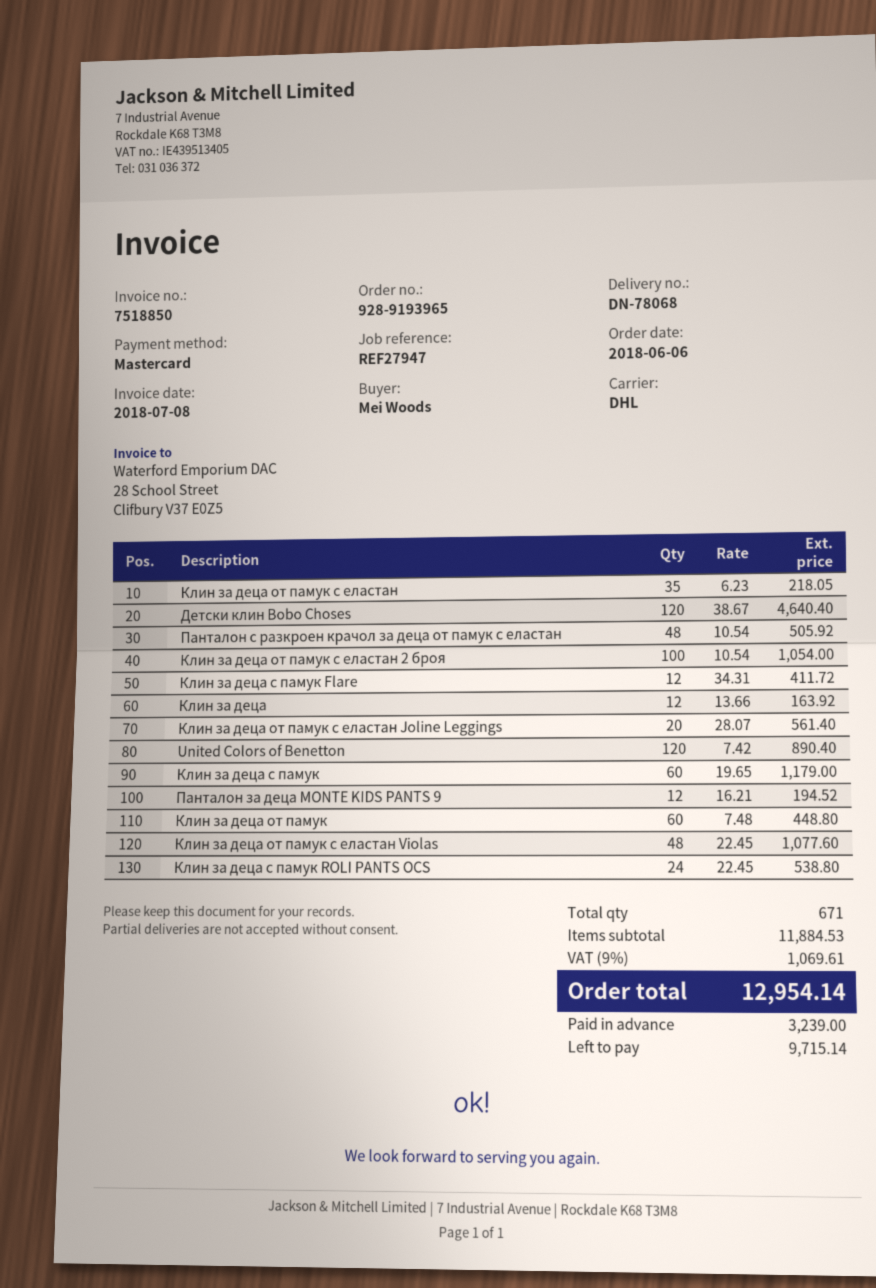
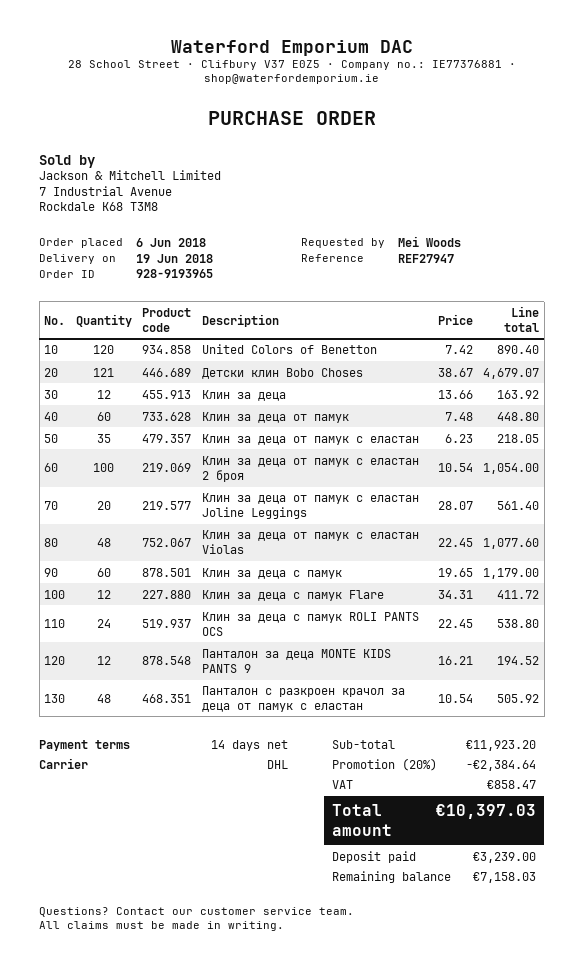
Детски клин Bobo Choses: 120 x 38.67 = 4640.40 -> 121 x 38.67 = 4679.07
subtotal: 11884.53 -> 11923.20
discount: none -> 20% = 2384.64
tax: 1069.61 -> 858.47
total: 12954.14 -> 10397.03
balance: 9715.14 -> 7158.03

